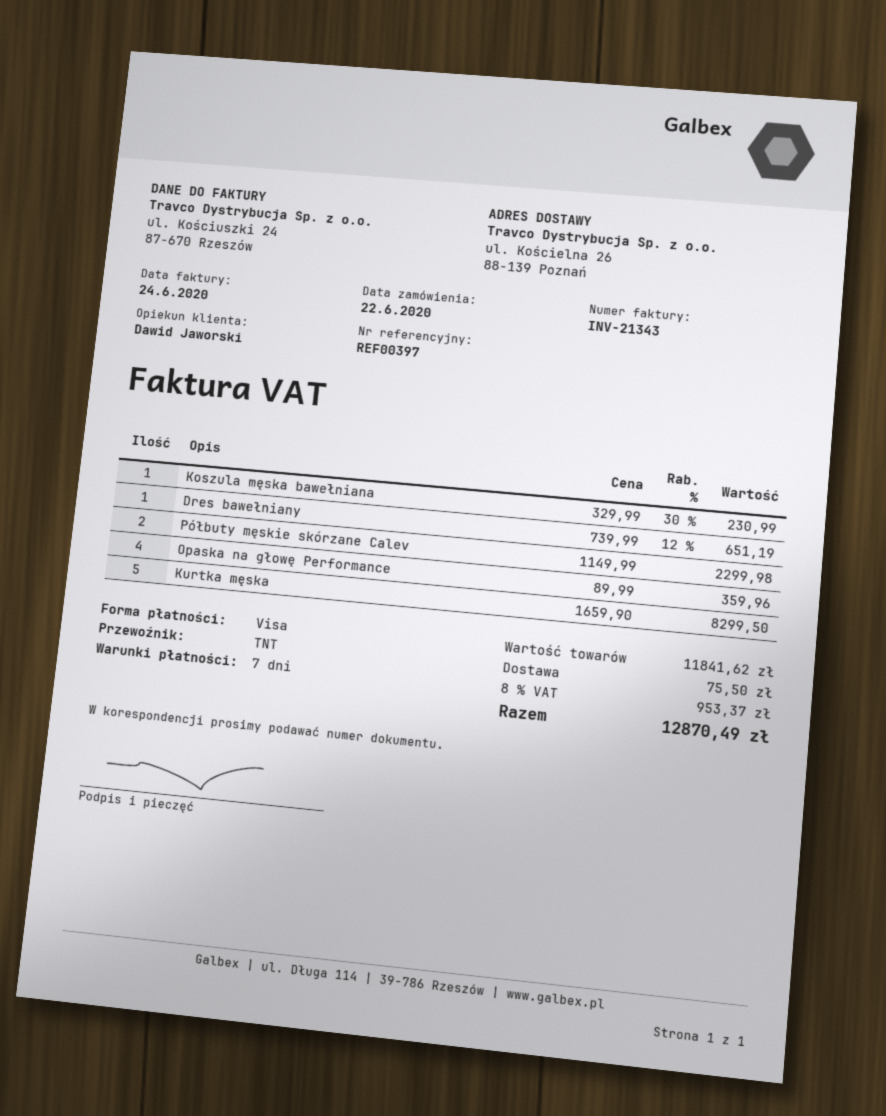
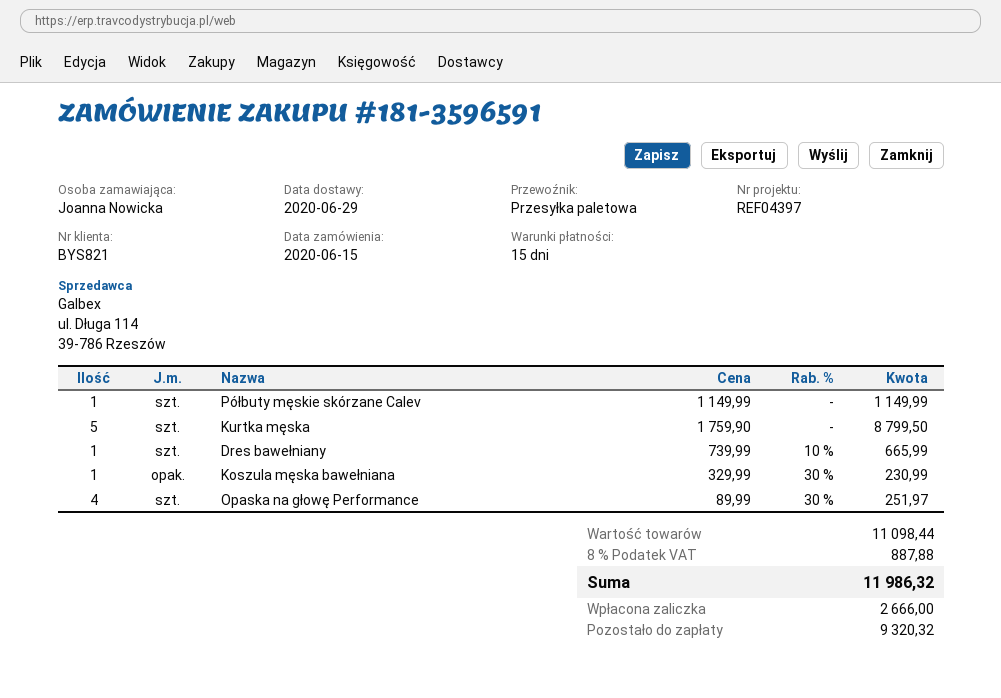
order date: 2020-06-22 -> 2020-06-15
payment terms: 7 days -> 15 days
reference: REF00397 -> REF04397
shipping method: TNT -> pallet freight
Dres bawełniany: 1 x 739.99 - 12% = 651.19 -> 1 x 739.99 - 10% = 665.99
Półbuty męskie skórzane Calev: 2 x 1149.99 = 2299.98 -> 1 x 1149.99 = 1149.99
Opaska na głowę Performance: 4 x 89.99 = 359.96 -> 4 x 89.99 - 30% = 251.97
Kurtka męska: 5 x 1659.90 = 8299.50 -> 5 x 1759.90 = 8799.50
subtotal: 11841.62 -> 11098.44
shipping: 75.50 -> none
tax: 8% = 953.37 -> 8% = 887.88
total: 12870.49 -> 11986.32

